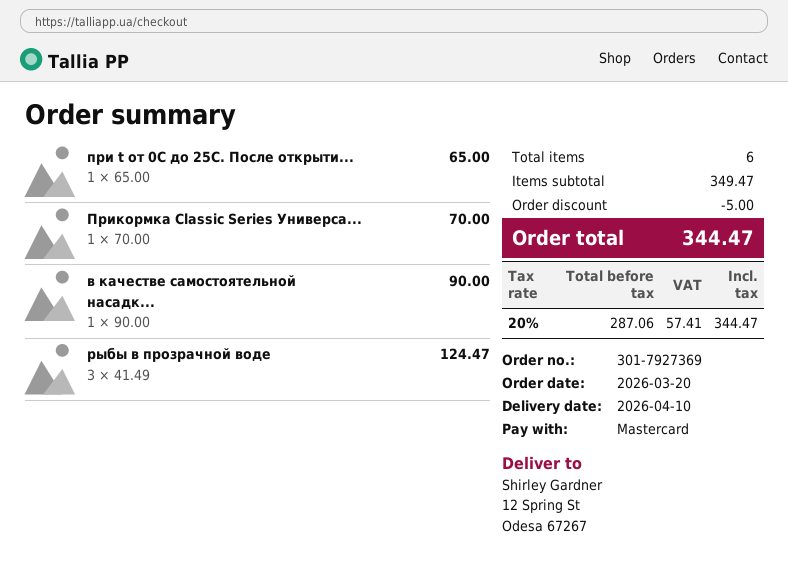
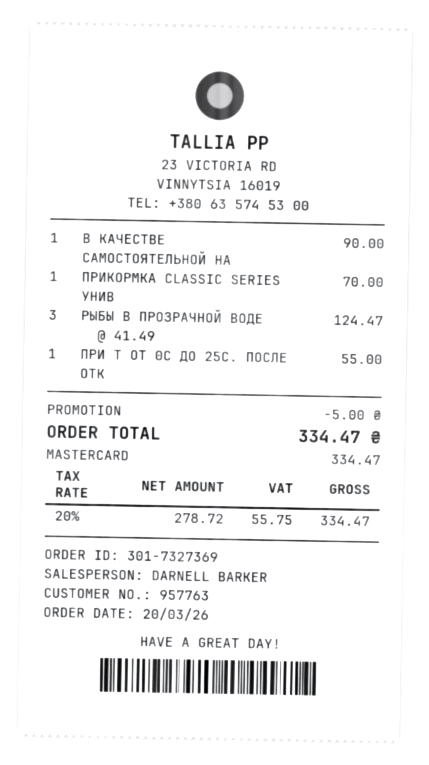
order number: 301-7927369 -> 301-7327369
при t от 0С до 25С. После открыти...: 1 x 65.00 = 65.00 -> 1 x 55.00 = 55.00
net: 287.06 -> 278.72
tax: 20% = 57.41 -> 20% = 55.75
total: 344.47 -> 334.47

